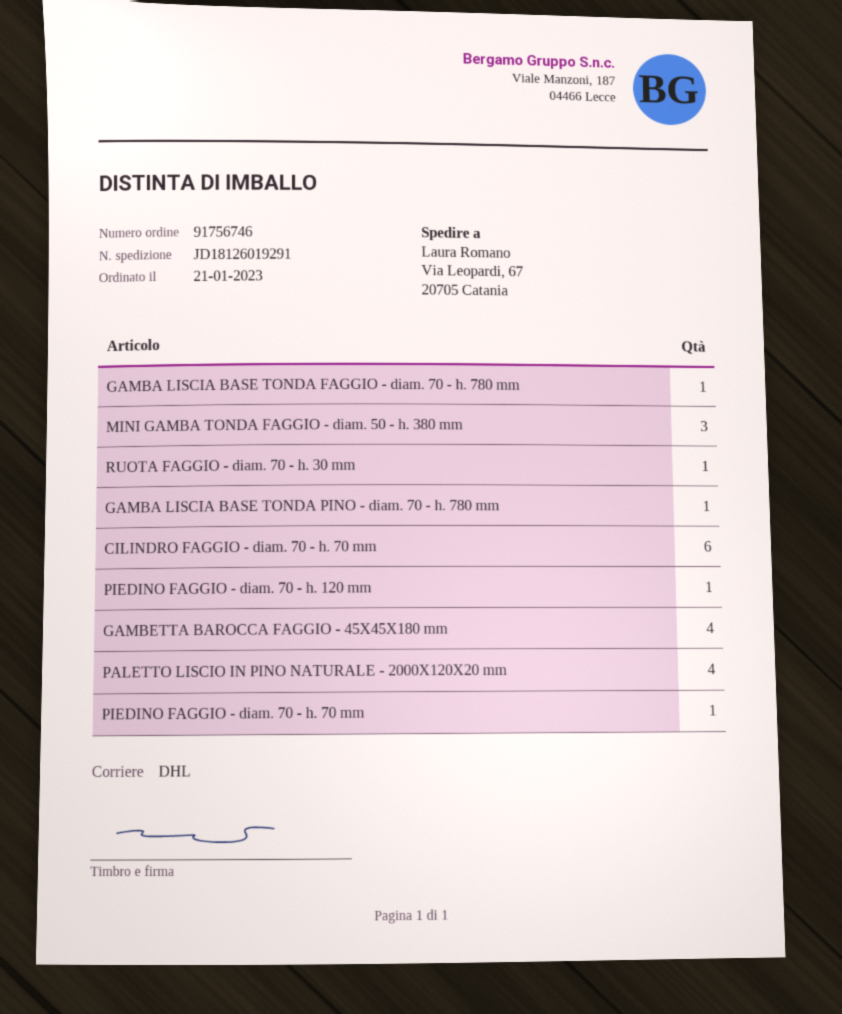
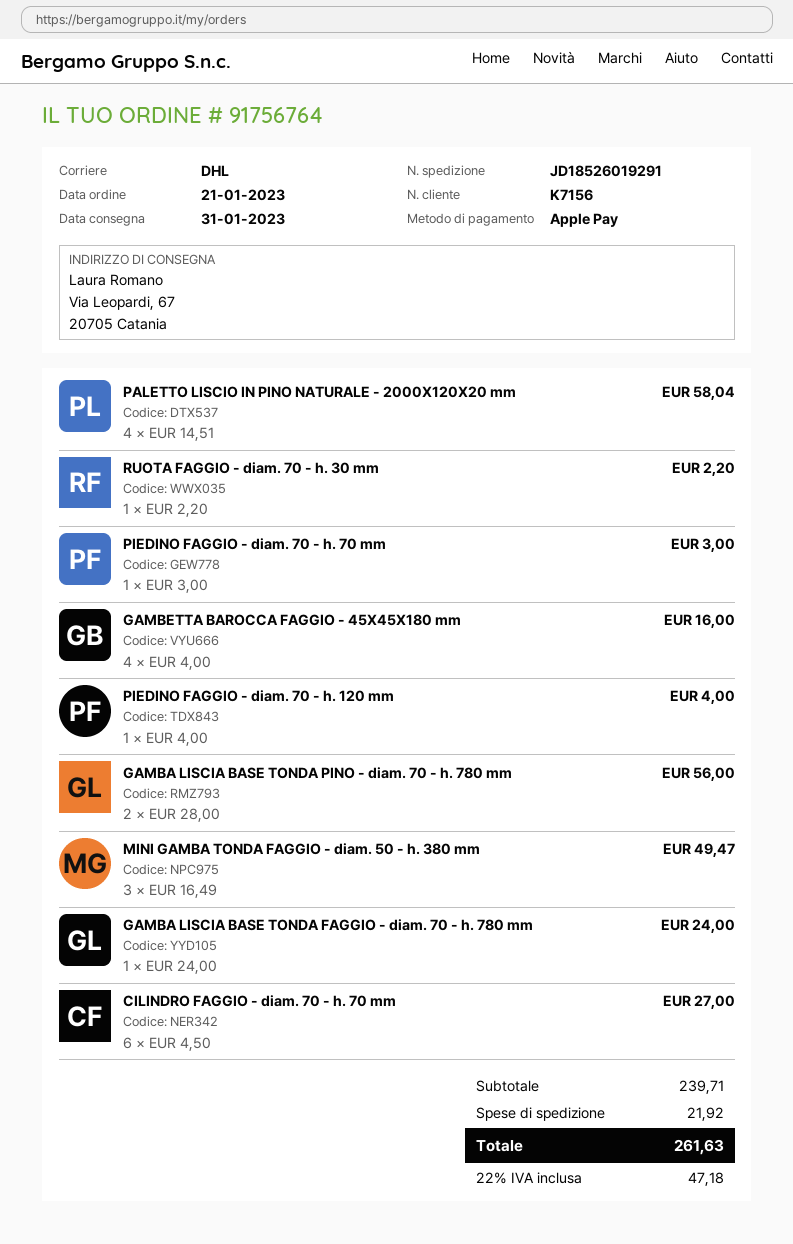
order number: 91756746 -> 91756764
tracking number: JD18126019291 -> JD18526019291
GAMBA LISCIA BASE TONDA PINO - diam. 70 - h. 780 mm: 1 -> 2

